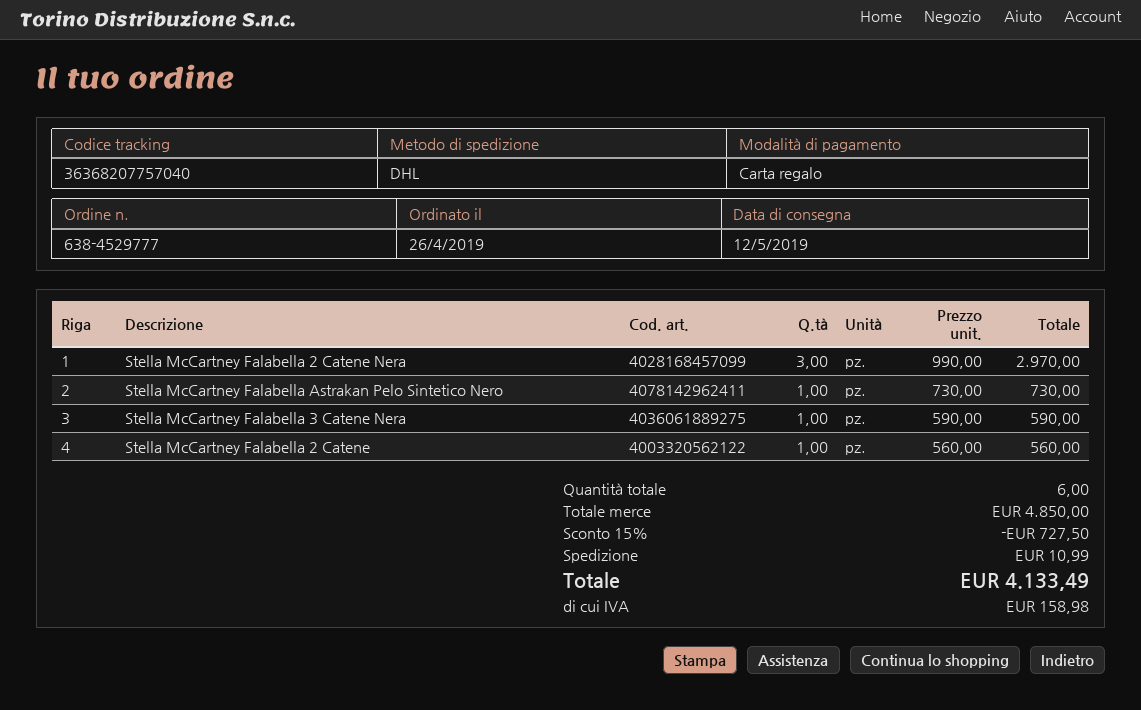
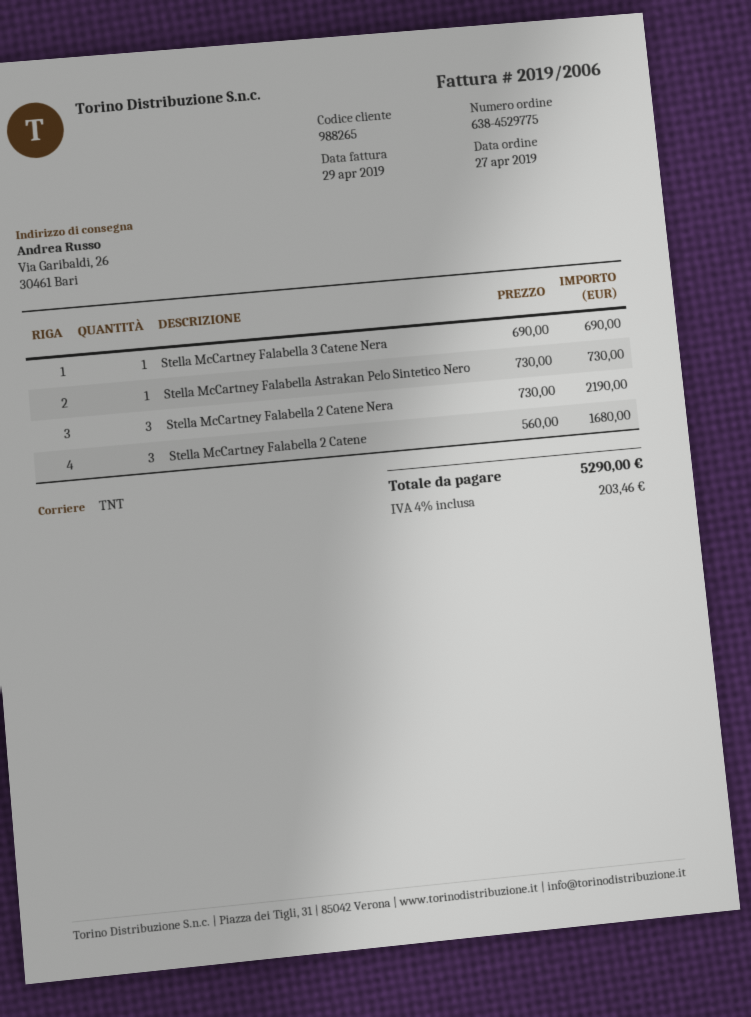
order number: 638-4529777 -> 638-4529775
order date: 2019-04-26 -> 2019-04-27
shipping method: DHL -> TNT
Stella McCartney Falabella 2 Catene Nera: 3 x 990.00 = 2970.00 -> 3 x 730.00 = 2190.00
Stella McCartney Falabella 3 Catene Nera: 1 x 590.00 = 590.00 -> 1 x 690.00 = 690.00
Stella McCartney Falabella 2 Catene: 1 x 560.00 = 560.00 -> 3 x 560.00 = 1680.00
discount: 15% = 727.50 -> none
shipping: 10.99 -> none
tax: 158.98 -> 203.46
total: 4133.49 -> 5290.00

